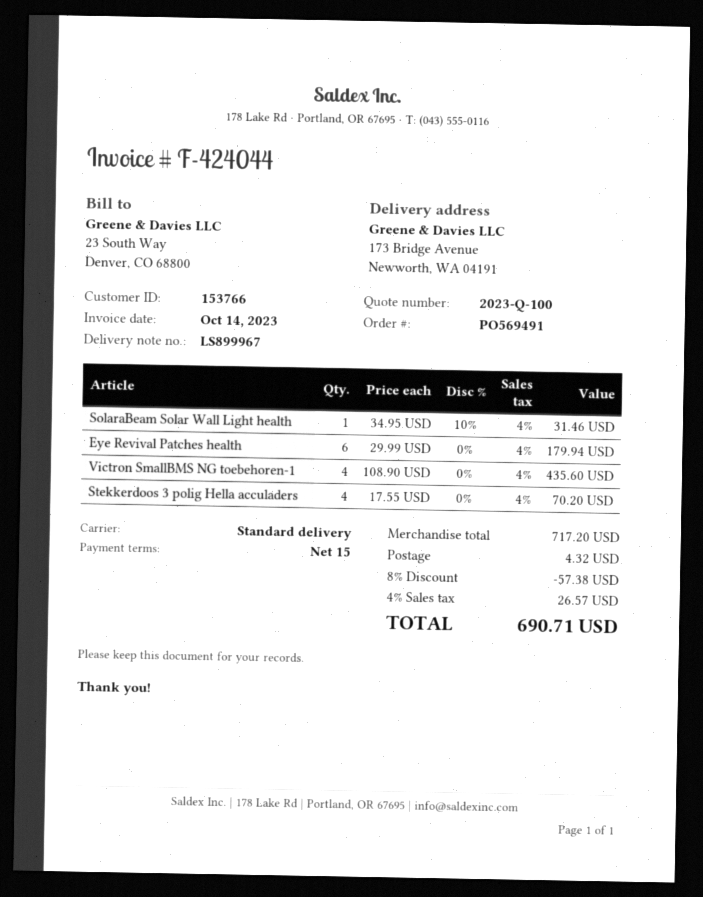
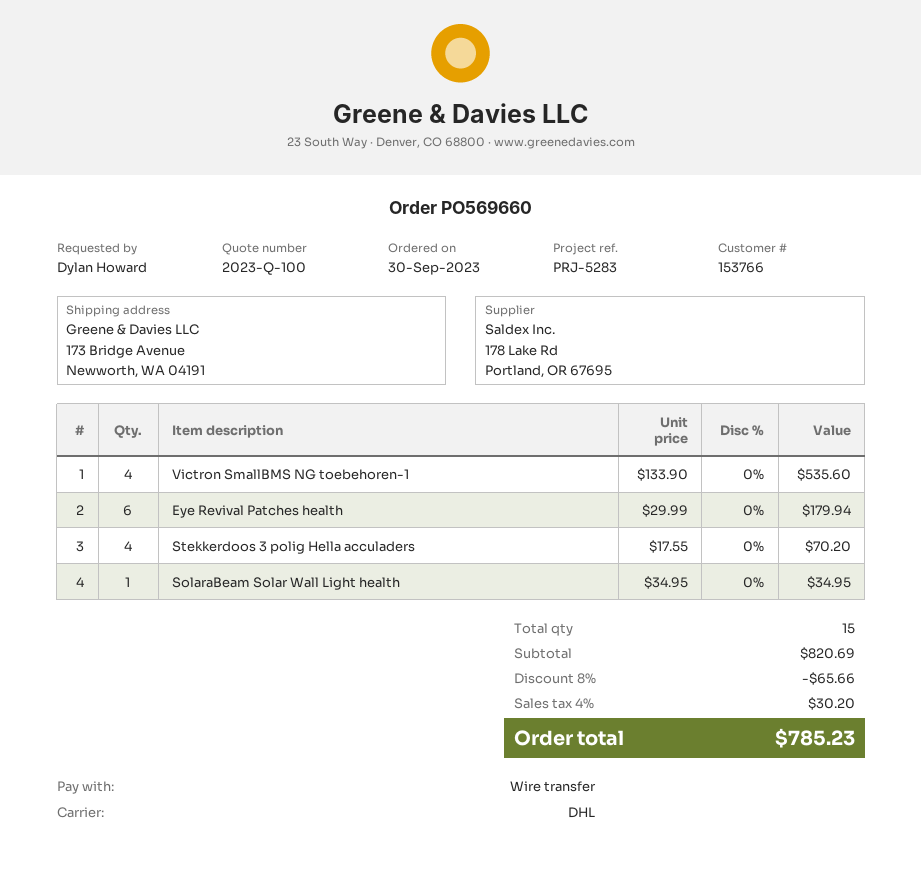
order number: PO569491 -> PO569660
shipping method: standard -> DHL
SolaraBeam Solar Wall Light health: 1 x 34.95 - 10% = 31.46 -> 1 x 34.95 = 34.95
Victron SmallBMS NG toebehoren-1: 4 x 108.90 = 435.60 -> 4 x 133.90 = 535.60
subtotal: 717.20 -> 820.69
discount: 8% = 57.38 -> 8% = 65.66
shipping: 4.32 -> none
tax: 4% = 26.57 -> 4% = 30.20
total: 690.71 -> 785.23

